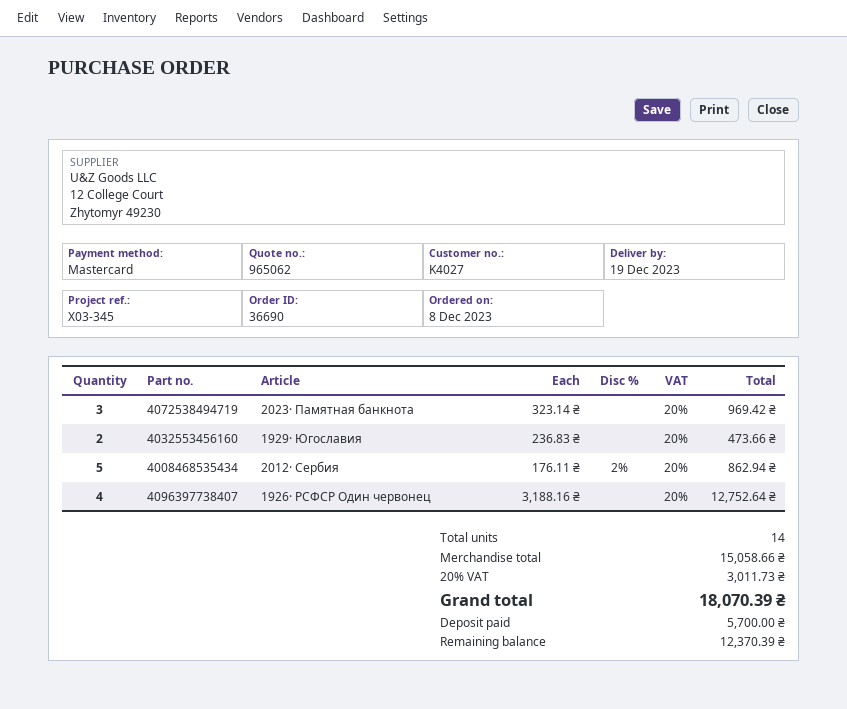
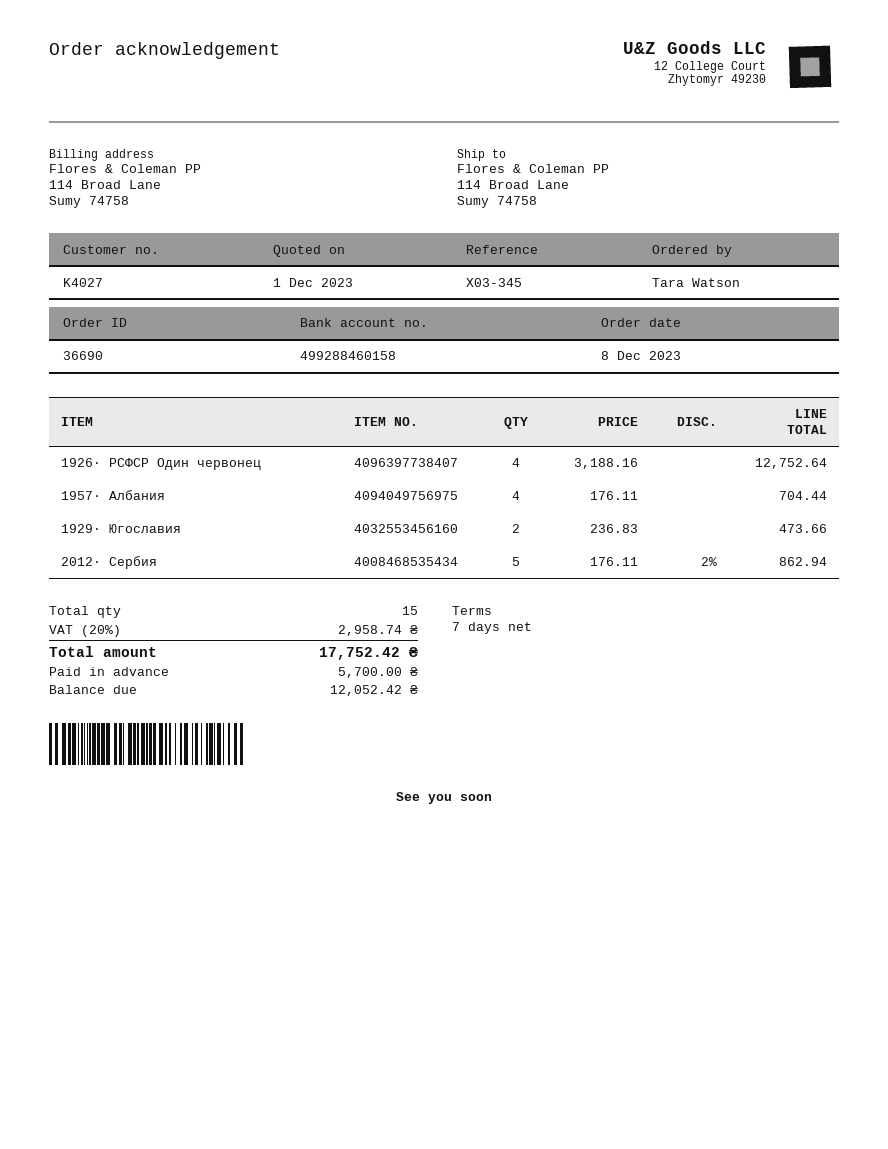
2023· Памятная банкнота: 3 x 323.14 = 969.42 -> none
1957· Албания: none -> 4 x 176.11 = 704.44
total quantity: 14 -> 15
tax: 20% = 3011.73 -> 20% = 2958.74
total: 18070.39 -> 17752.42
balance: 12370.39 -> 12052.42

